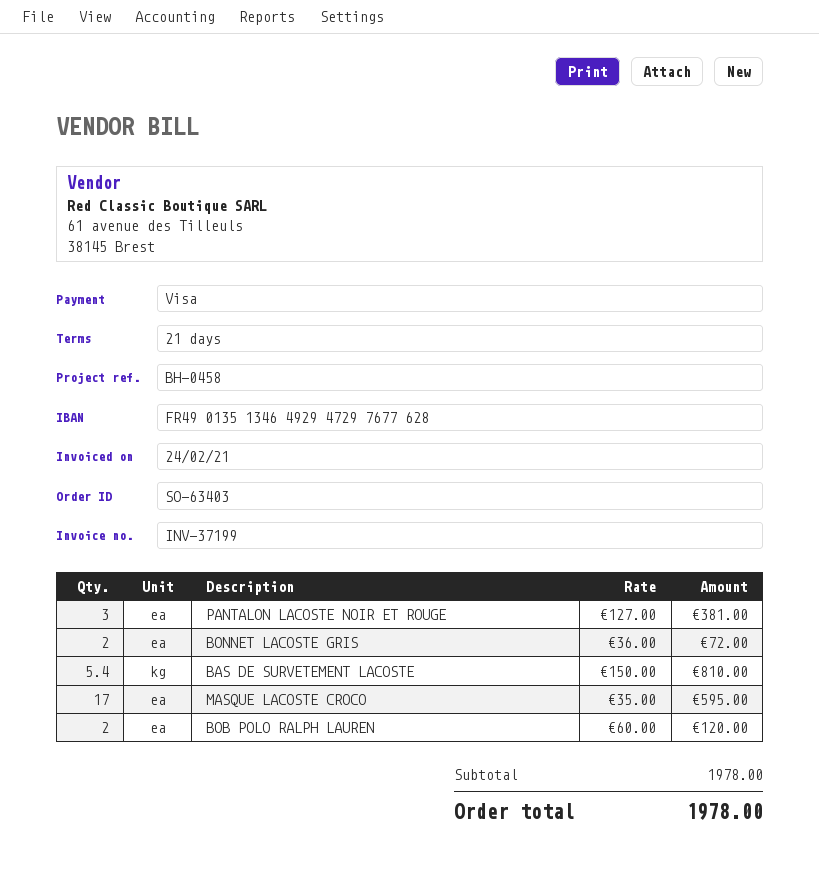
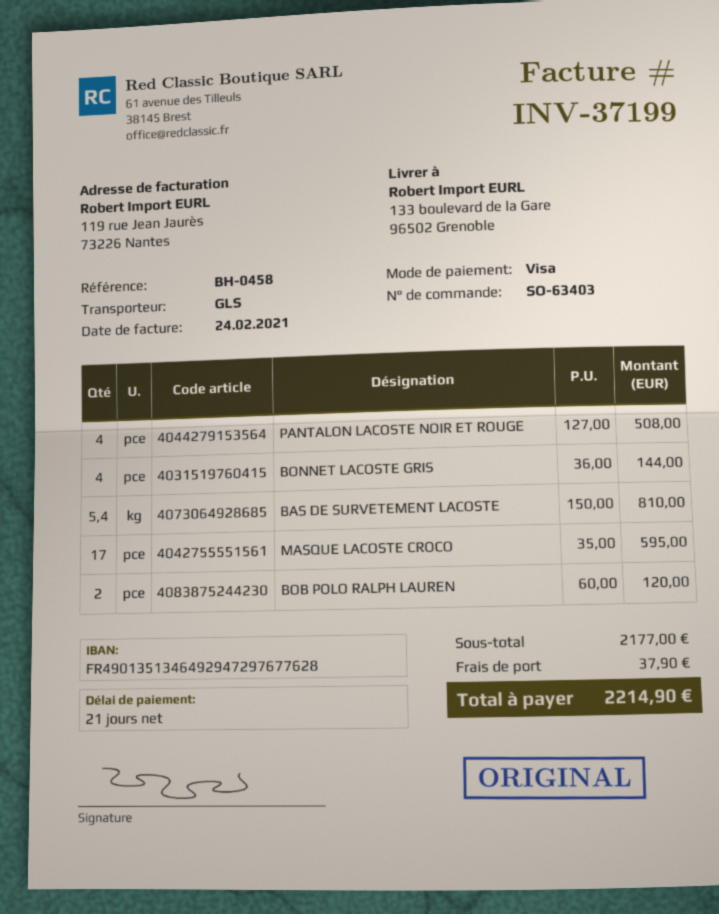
PANTALON LACOSTE NOIR ET ROUGE: 3 x 127.00 = 381.00 -> 4 x 127.00 = 508.00
BONNET LACOSTE GRIS: 2 x 36.00 = 72.00 -> 4 x 36.00 = 144.00
subtotal: 1978.00 -> 2177.00
shipping: none -> 37.90
total: 1978.00 -> 2214.90

